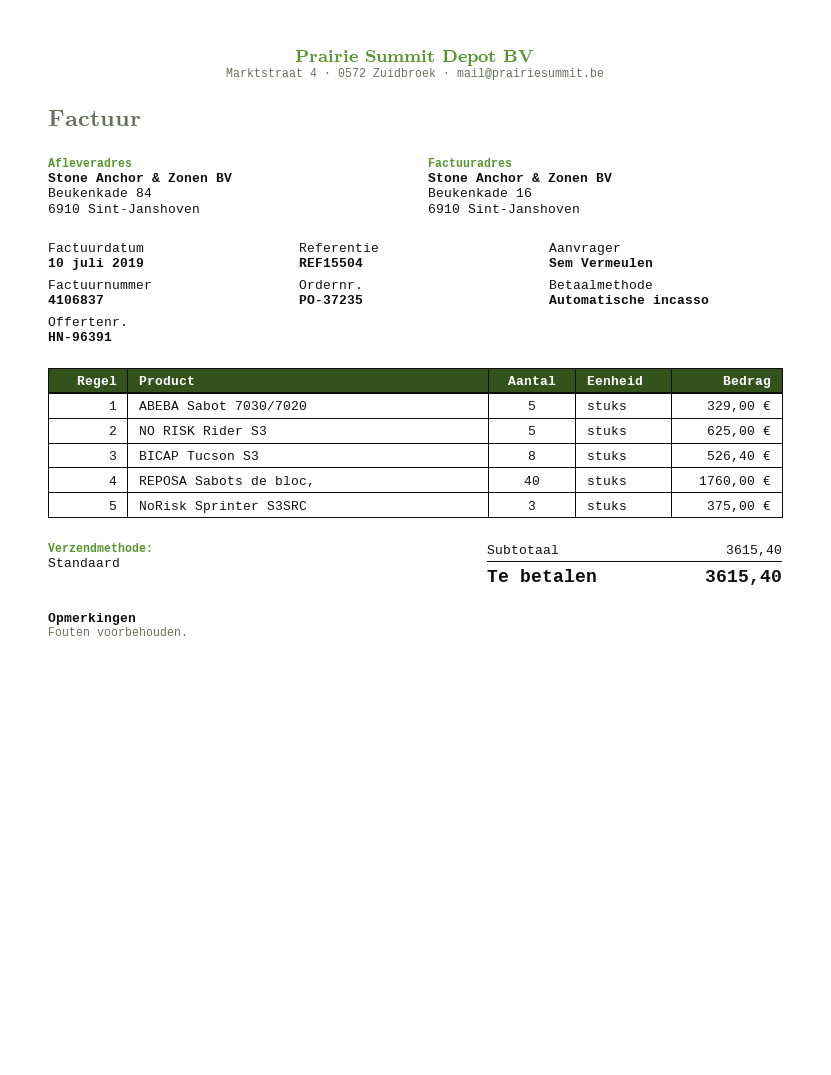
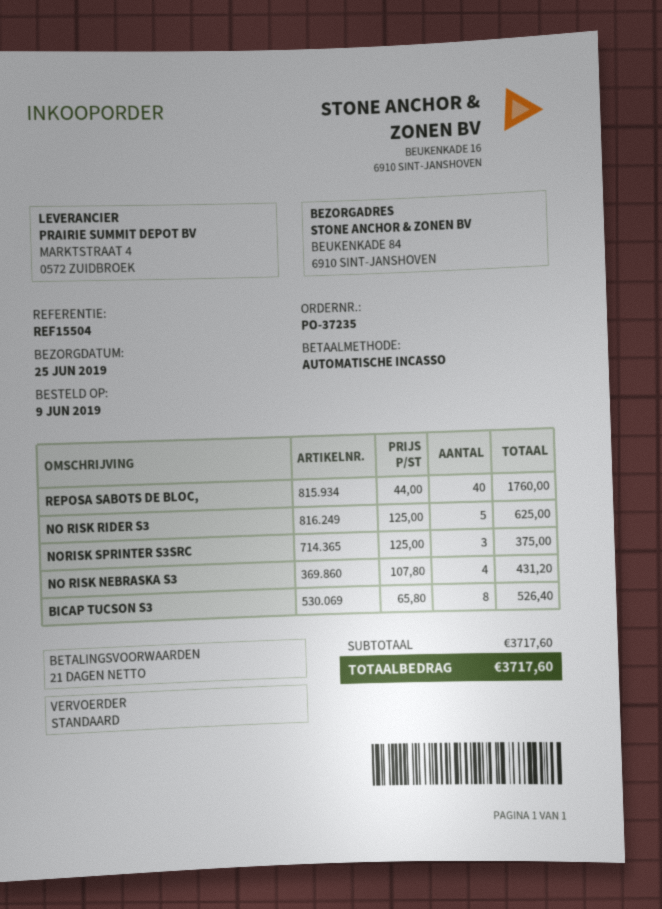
ABEBA Sabot 7030/7020: 5 for 329.00 -> none
NO RISK NEBRASKA S3: none -> 4 for 431.20
subtotal: 3615.40 -> 3717.60
total: 3615.40 -> 3717.60

